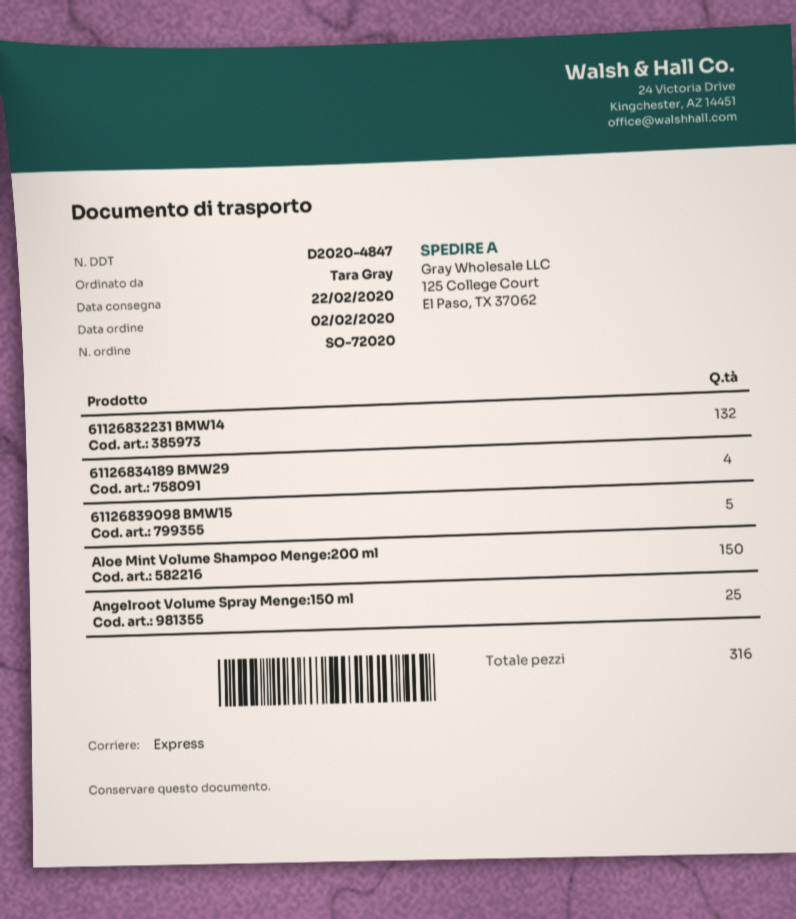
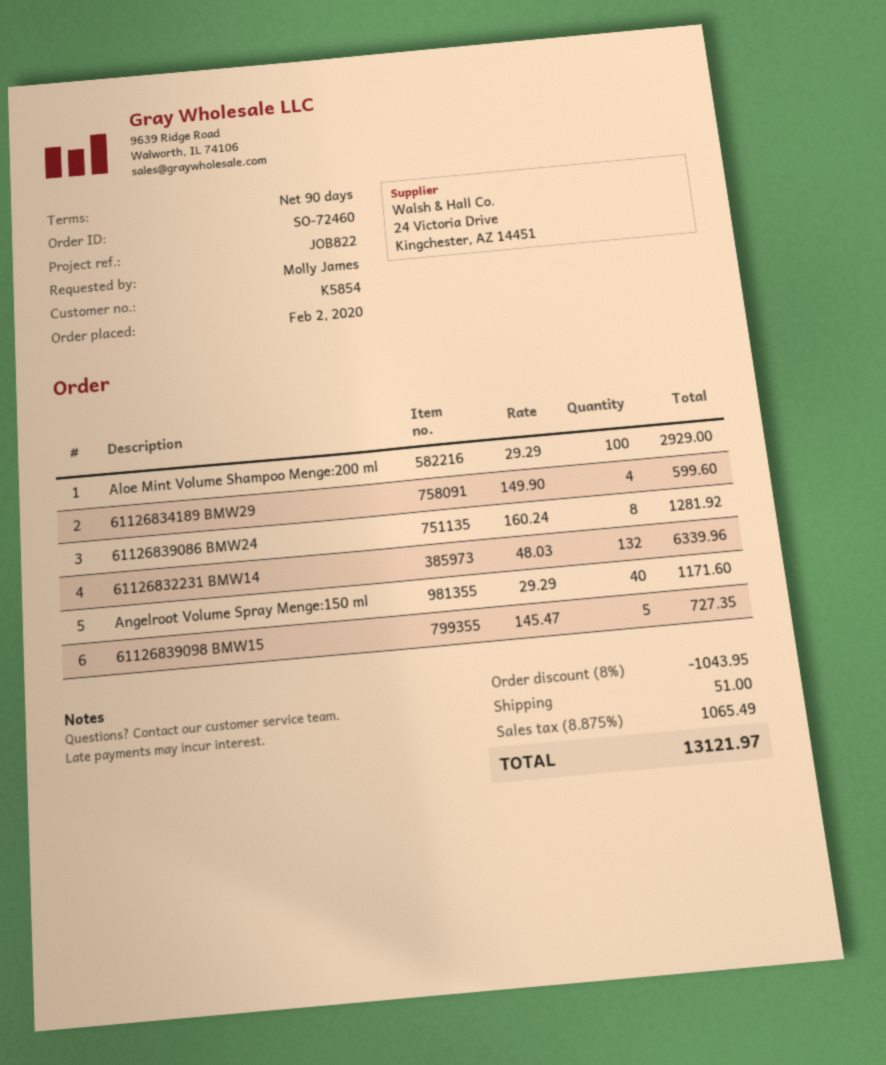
order number: SO-72020 -> SO-72460
ordered by: Tara Gray -> Molly James
Aloe Mint Volume Shampoo Menge:200 ml: 150 -> 100
Angelroot Volume Spray Menge:150 ml: 25 -> 40
61126839086 BMW24: none -> 8

